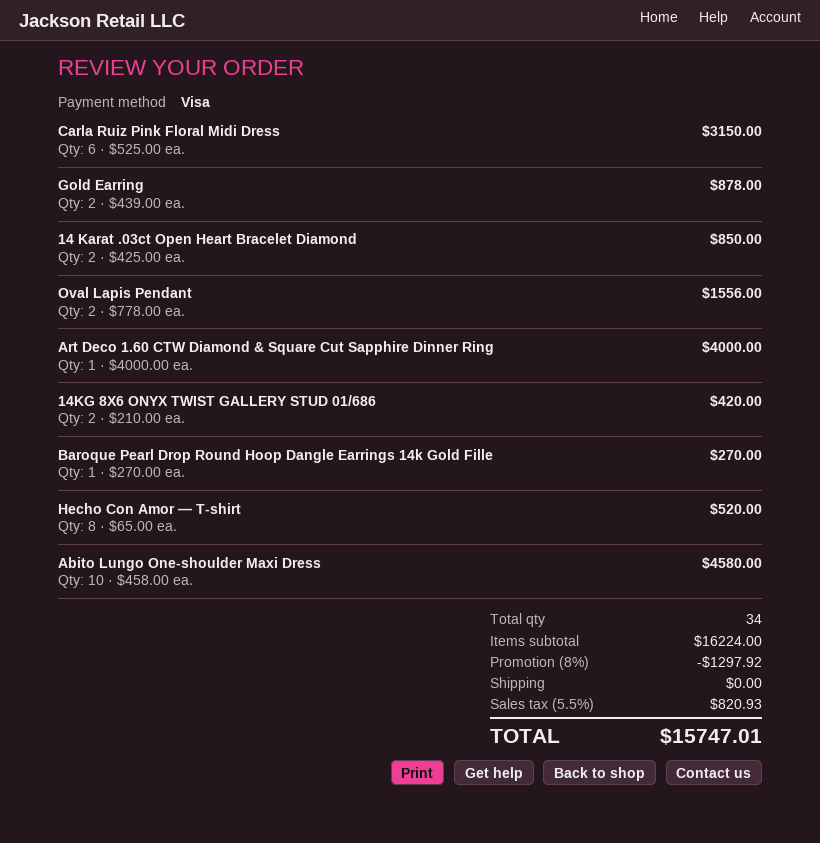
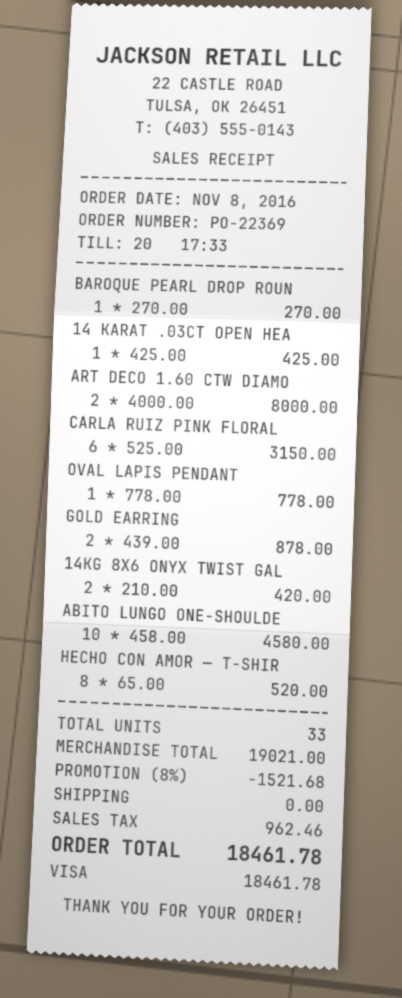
14 Karat .03ct Open Heart Bracelet Diamond: 2 x 425.00 = 850.00 -> 1 x 425.00 = 425.00
Oval Lapis Pendant: 2 x 778.00 = 1556.00 -> 1 x 778.00 = 778.00
Art Deco 1.60 CTW Diamond & Square Cut Sapphire Dinner Ring: 1 x 4000.00 = 4000.00 -> 2 x 4000.00 = 8000.00
total quantity: 34 -> 33
subtotal: 16224.00 -> 19021.00
discount: 8% = 1297.92 -> 8% = 1521.68
tax: 820.93 -> 962.46
total: 15747.01 -> 18461.78

